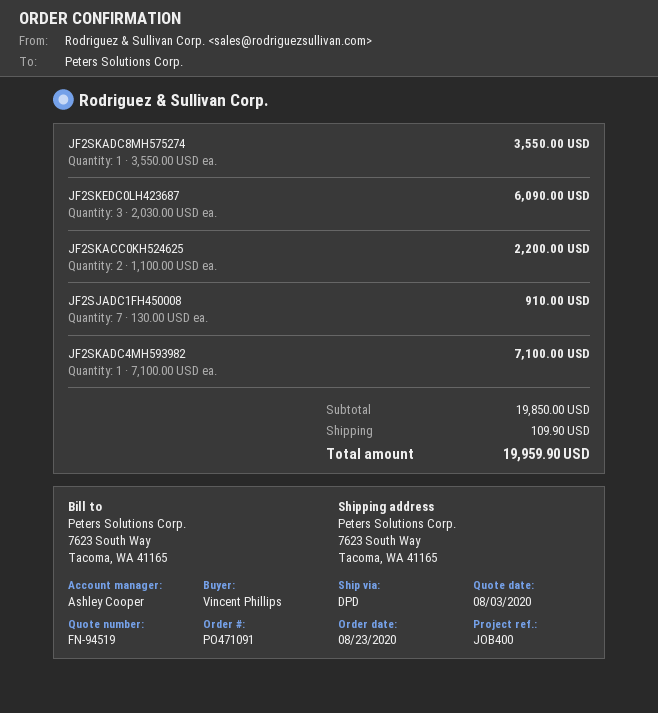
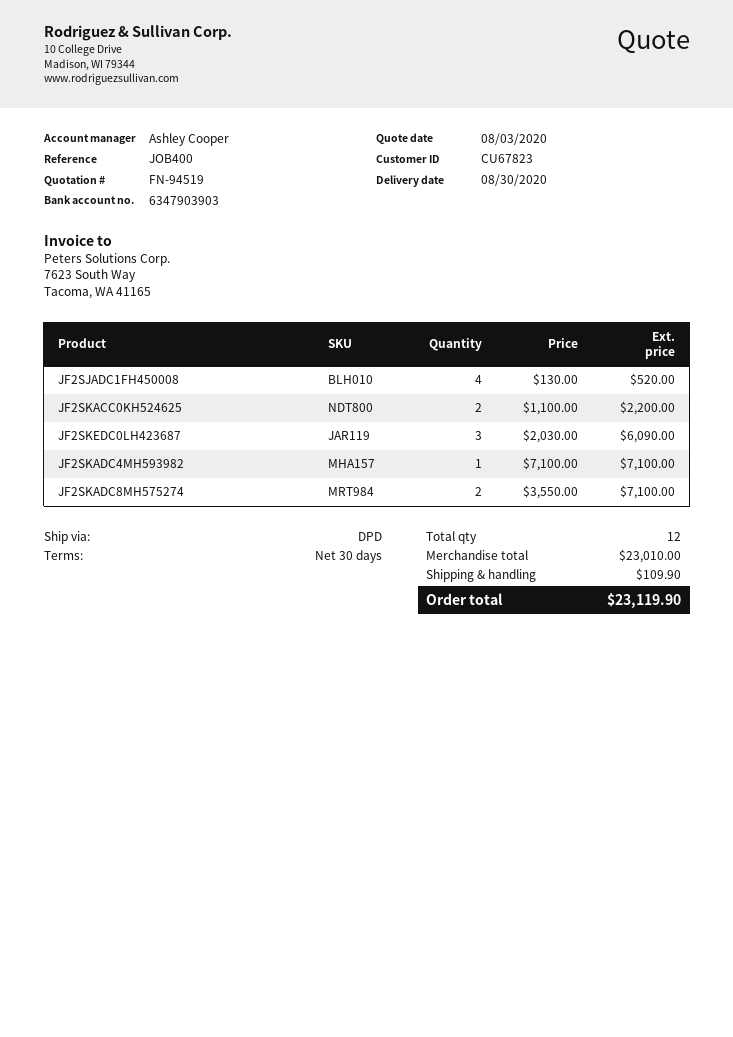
JF2SKADC8MH575274: 1 x 3550.00 = 3550.00 -> 2 x 3550.00 = 7100.00
JF2SJADC1FH450008: 7 x 130.00 = 910.00 -> 4 x 130.00 = 520.00
subtotal: 19850.00 -> 23010.00
total: 19959.90 -> 23119.90

